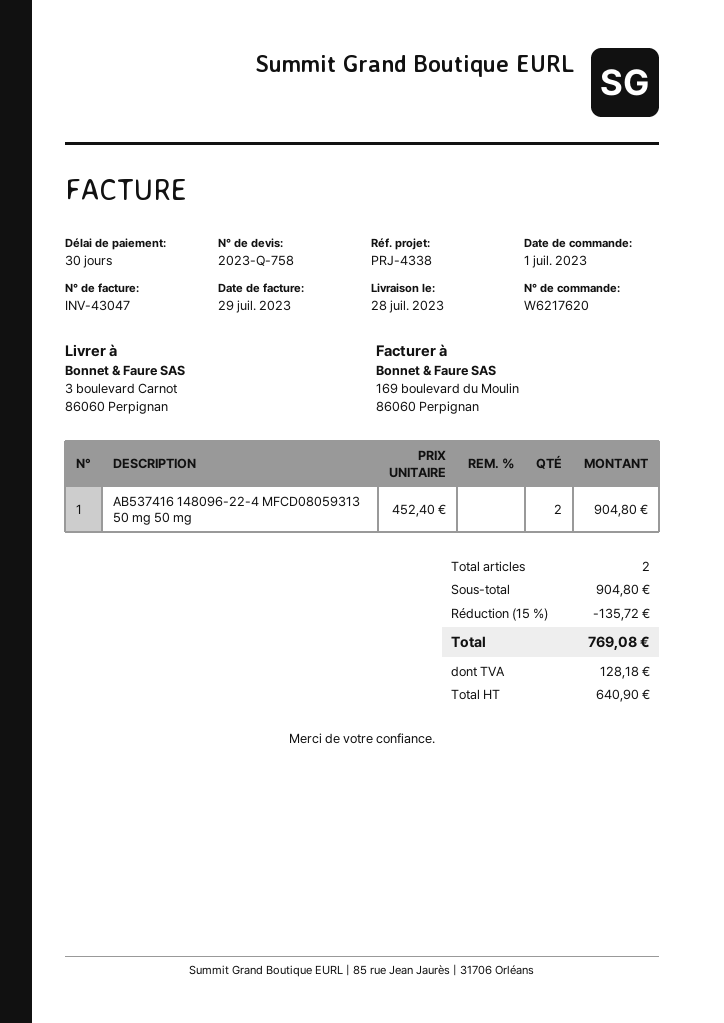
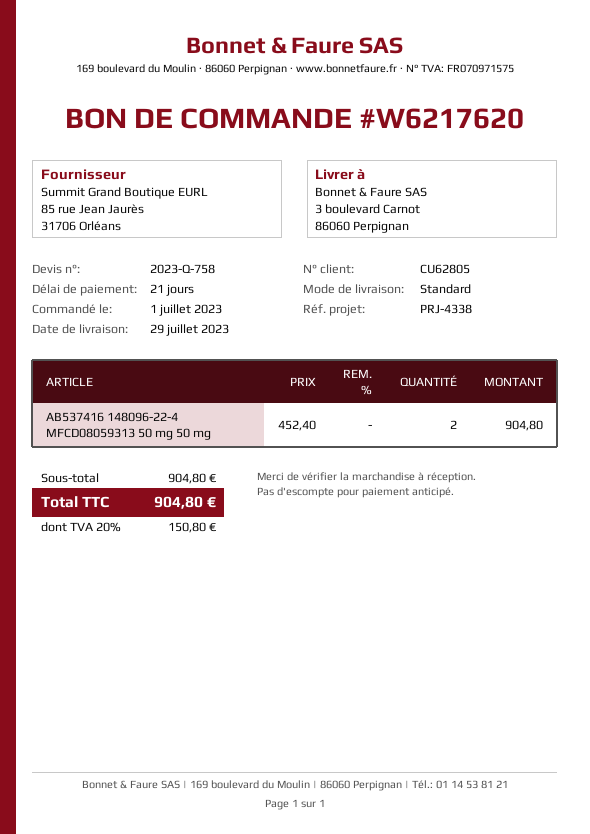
delivery date: 2023-07-28 -> 2023-07-29
payment terms: 30 days -> 21 days
discount: 15% = 135.72 -> none
tax: 128.18 -> 150.80
total: 769.08 -> 904.80

